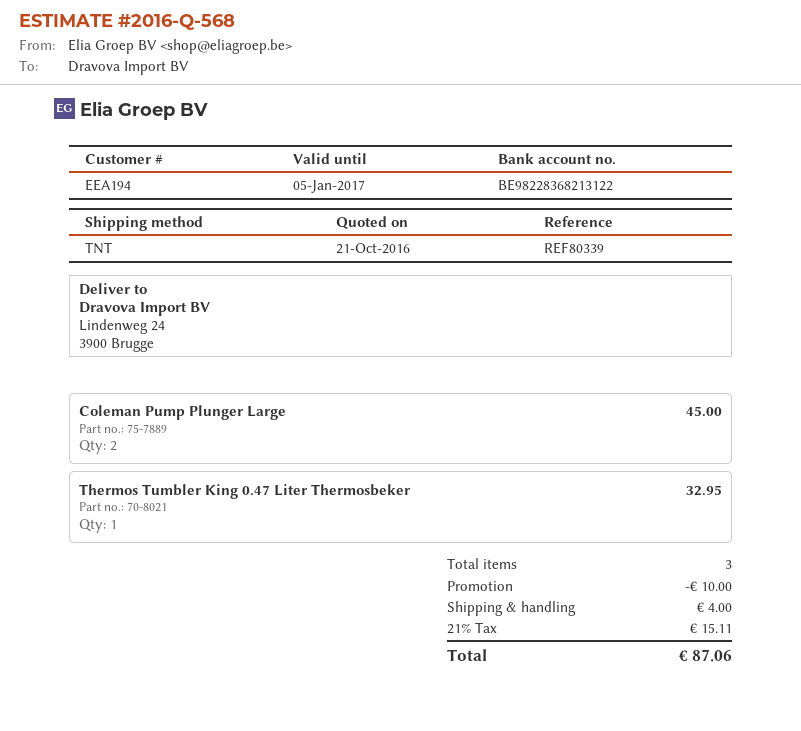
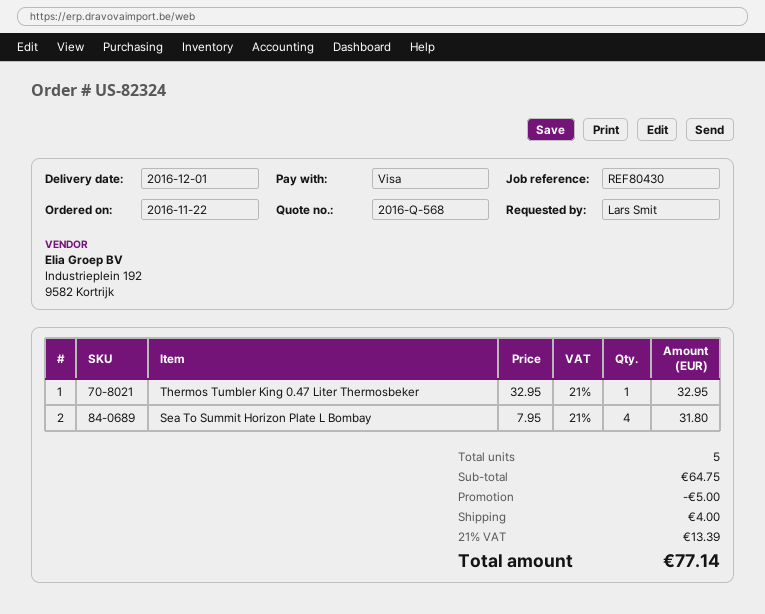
reference: REF80339 -> REF80430
Coleman Pump Plunger Large: 2 for 45.00 -> none
Sea To Summit Horizon Plate L Bombay: none -> 4 for 31.80
total quantity: 3 -> 5
discount: 10.00 -> 5.00
tax: 21% = 15.11 -> 21% = 13.39
total: 87.06 -> 77.14

